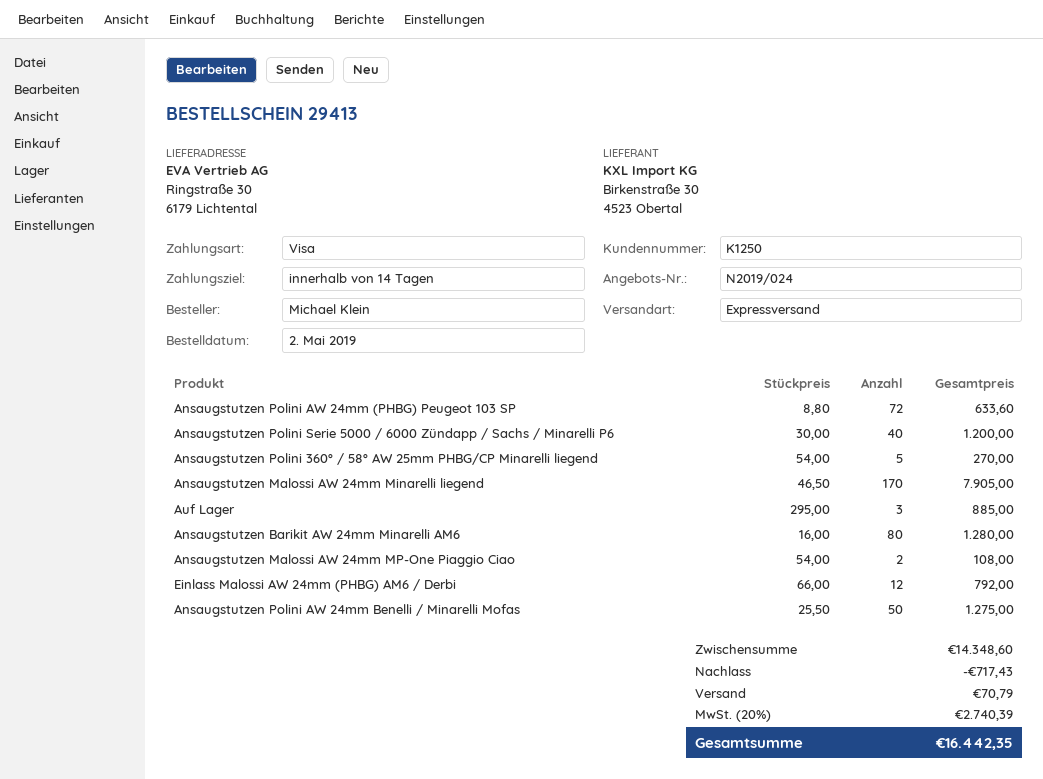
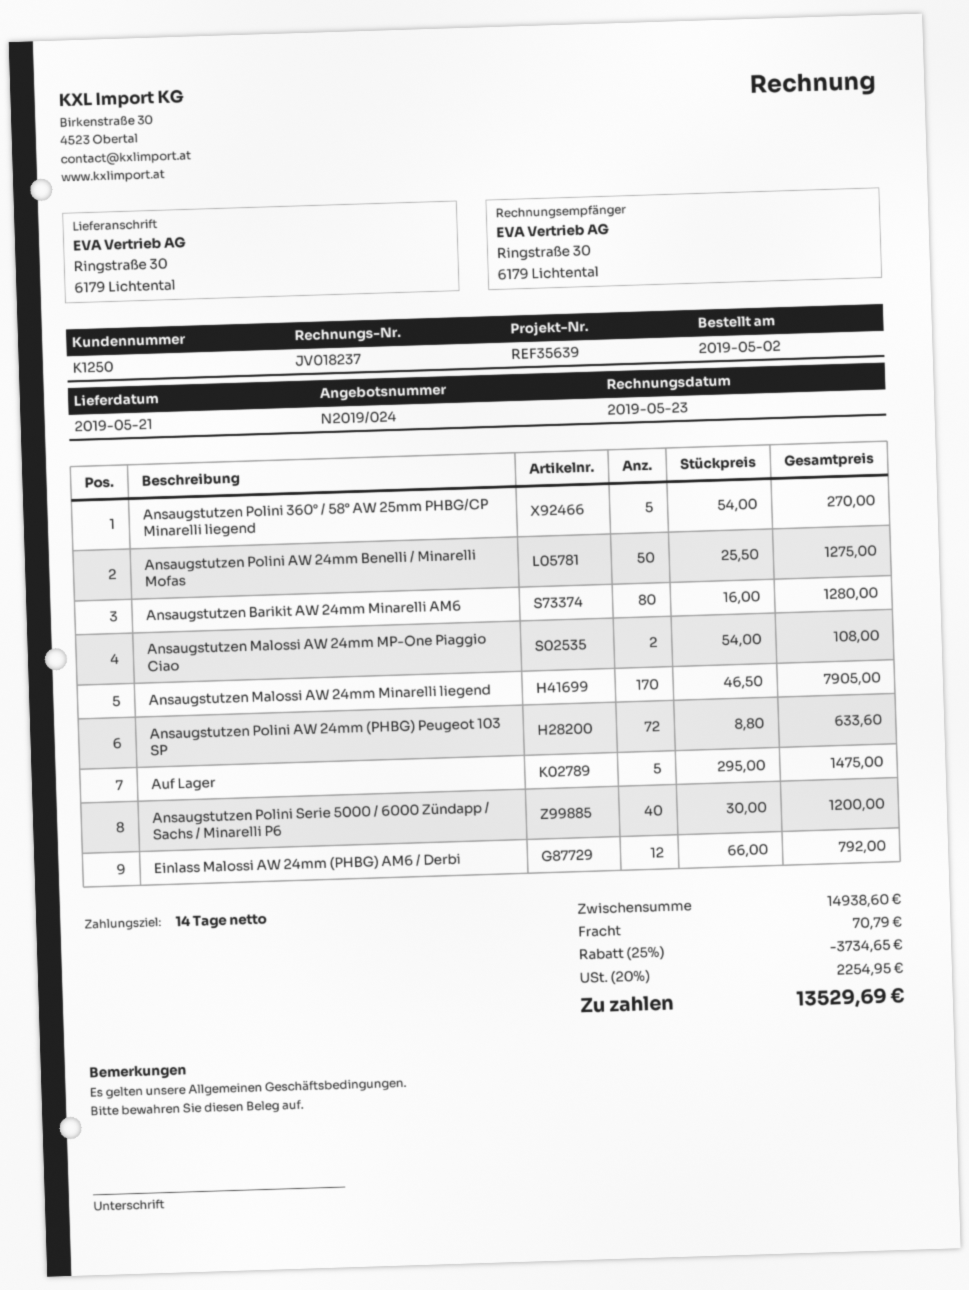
Auf Lager: 3 x 295.00 = 885.00 -> 5 x 295.00 = 1475.00
subtotal: 14348.60 -> 14938.60
discount: 717.43 -> 3734.65
tax: 20% = 2740.39 -> 20% = 2254.95
total: 16442.35 -> 13529.69

